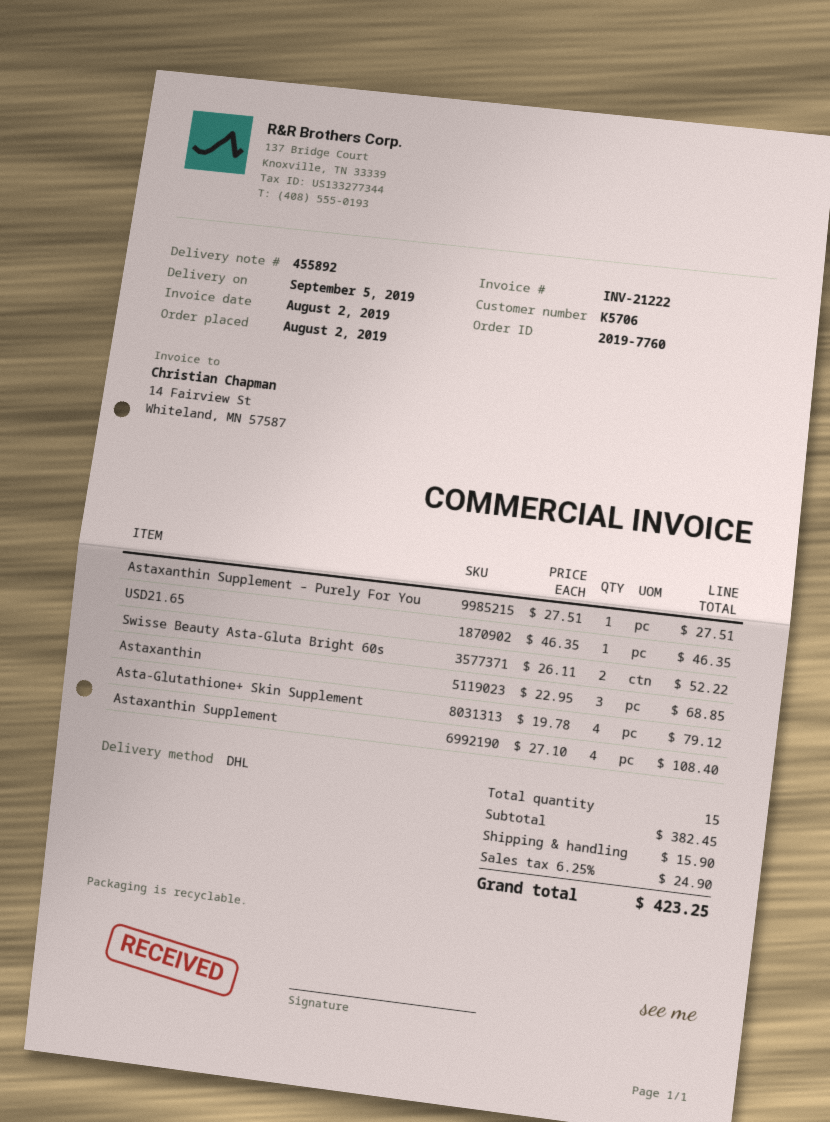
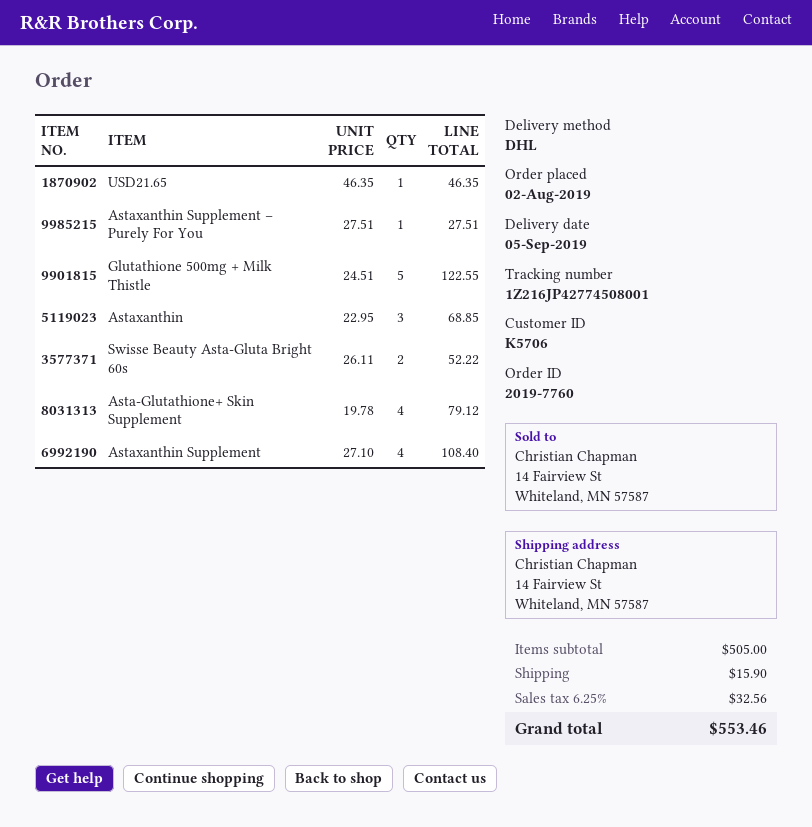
Glutathione 500mg + Milk Thistle: none -> 5 x 24.51 = 122.55
subtotal: 382.45 -> 505.00
tax: 6.25% = 24.90 -> 6.25% = 32.56
total: 423.25 -> 553.46

